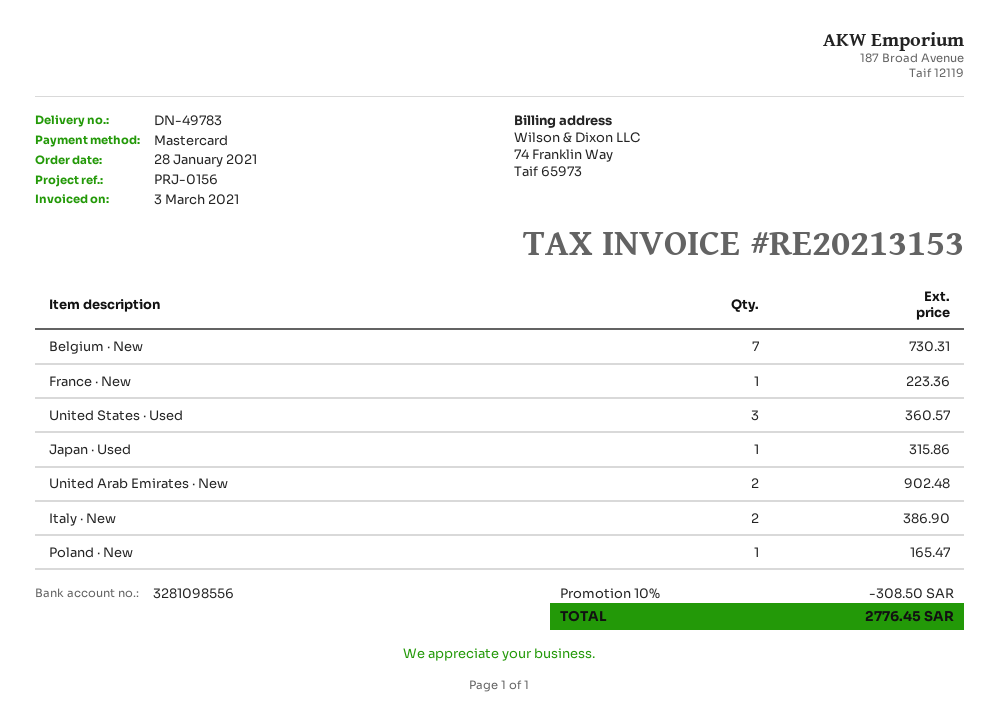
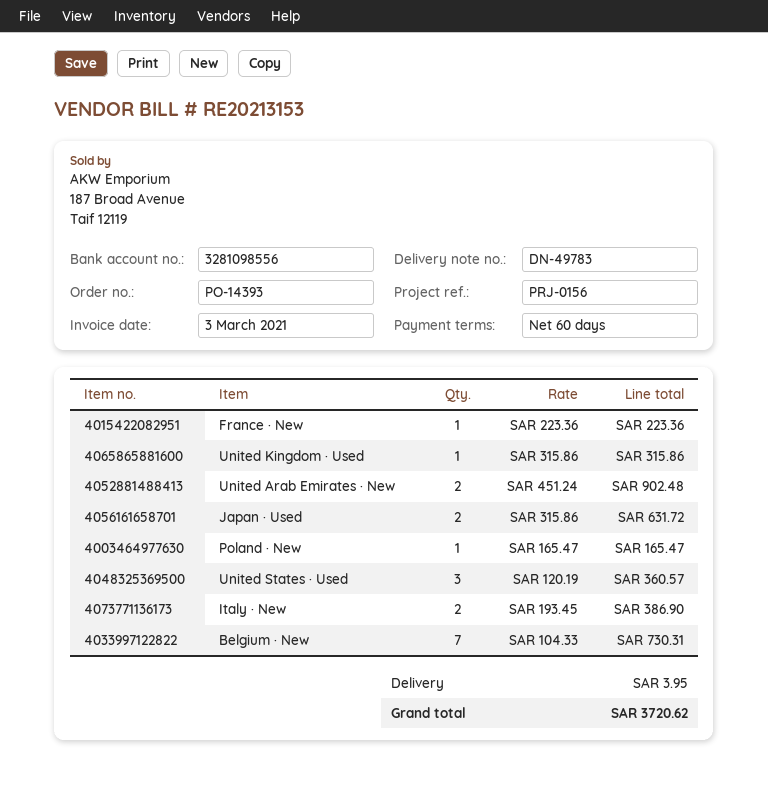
Japan · Used: 1 for 315.86 -> 2 for 631.72
United Kingdom · Used: none -> 1 for 315.86
discount: 10% = 308.50 -> none
shipping: none -> 3.95
total: 2776.45 -> 3720.62

